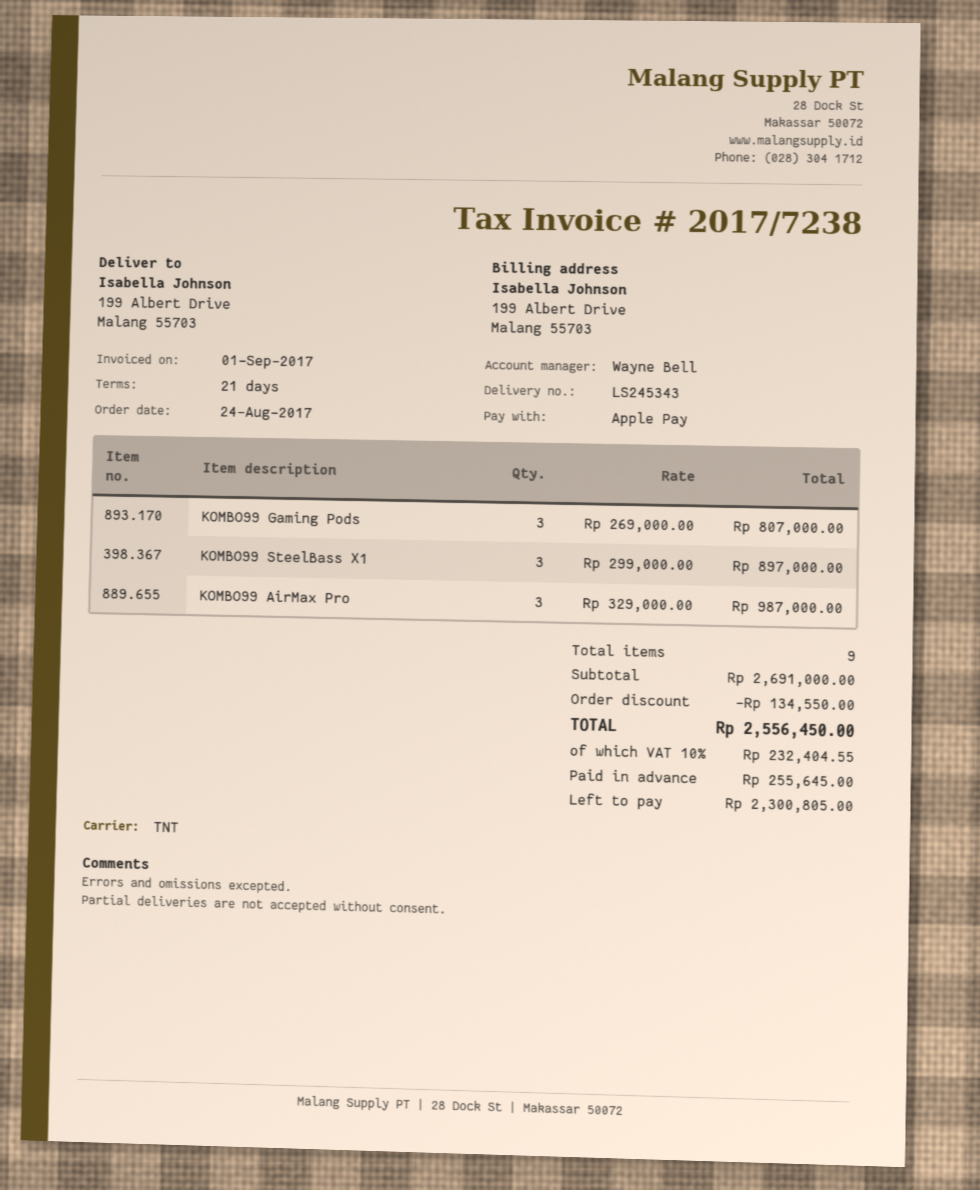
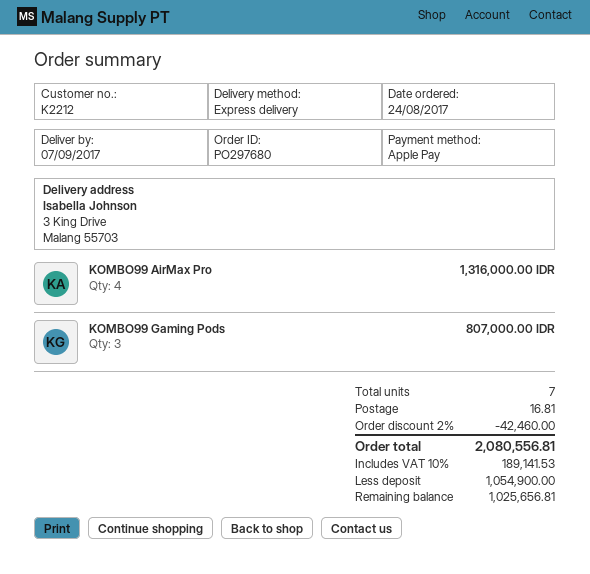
shipping method: TNT -> express
ship to: 199 Albert Drive, Malang 55703 -> 3 King Drive, Malang 55703
KOMBO99 SteelBass X1: 3 for 897000.00 -> none
KOMBO99 AirMax Pro: 3 for 987000.00 -> 4 for 1316000.00
total quantity: 9 -> 7
discount: 134550.00 -> 42460.00
shipping: none -> 16.81
tax: 10% = 232404.55 -> 10% = 189141.53
total: 2556450.00 -> 2080556.81
deposit: 255645.00 -> 1054900.00
balance: 2300805.00 -> 1025656.81

